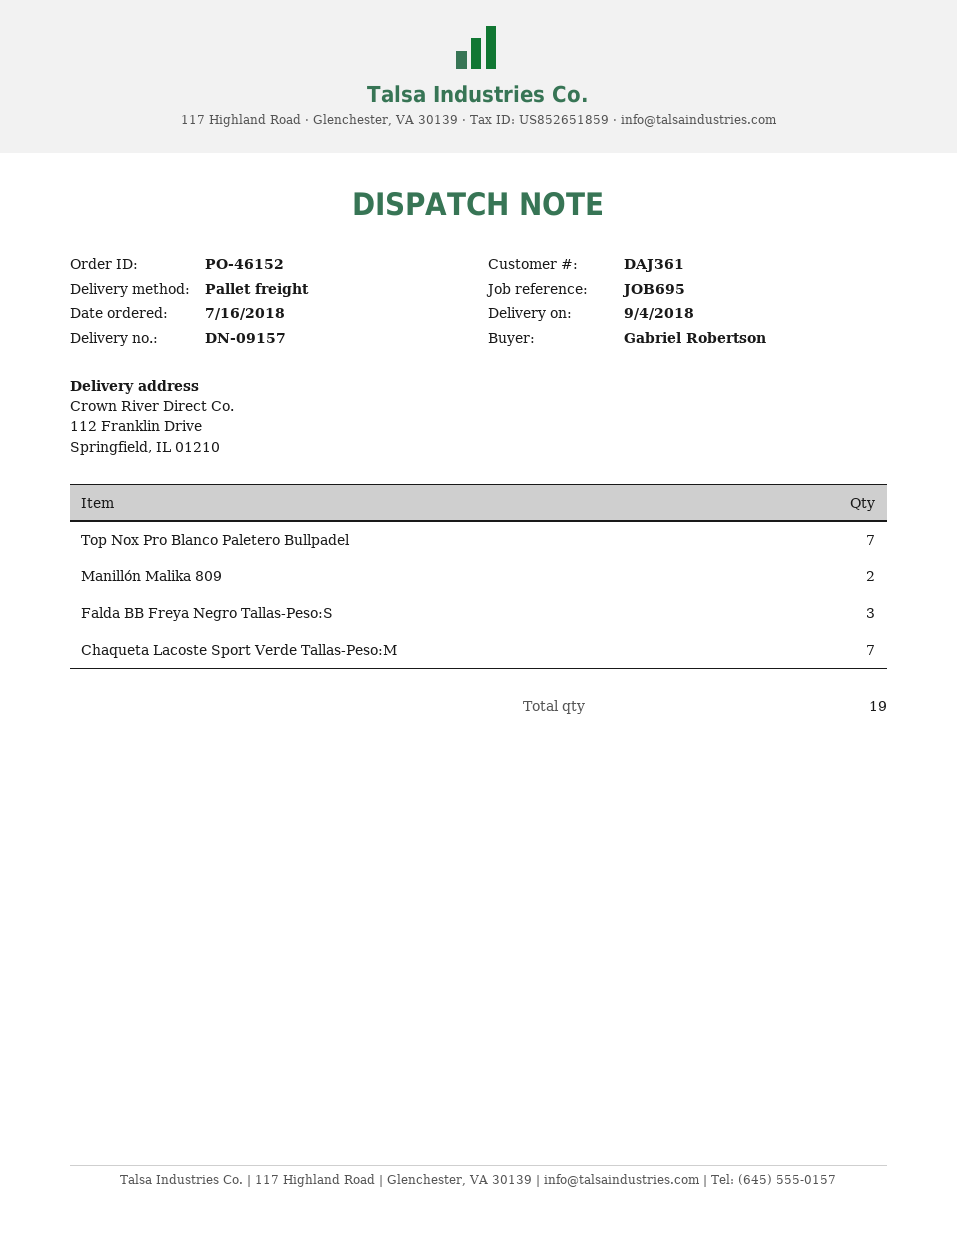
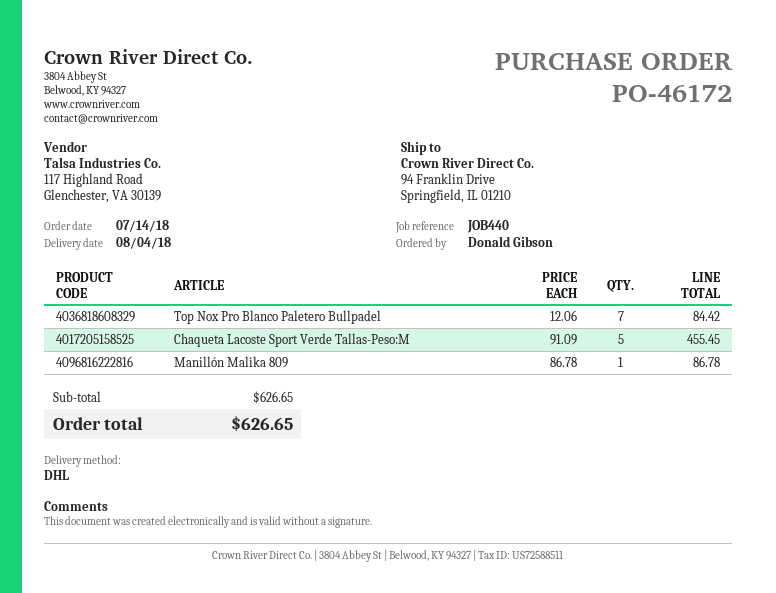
order number: PO-46152 -> PO-46172
order date: 2018-07-16 -> 2018-07-14
delivery date: 2018-09-04 -> 2018-08-04
reference: JOB695 -> JOB440
ordered by: Gabriel Robertson -> Donald Gibson
shipping method: pallet freight -> DHL
ship to: 112 Franklin Drive, Springfield, IL 01210 -> 94 Franklin Drive, Springfield, IL 01210
Manillón Malika 809: 2 -> 1
Falda BB Freya Negro Tallas-Peso:S: 3 -> none
Chaqueta Lacoste Sport Verde Tallas-Peso:M: 7 -> 5

